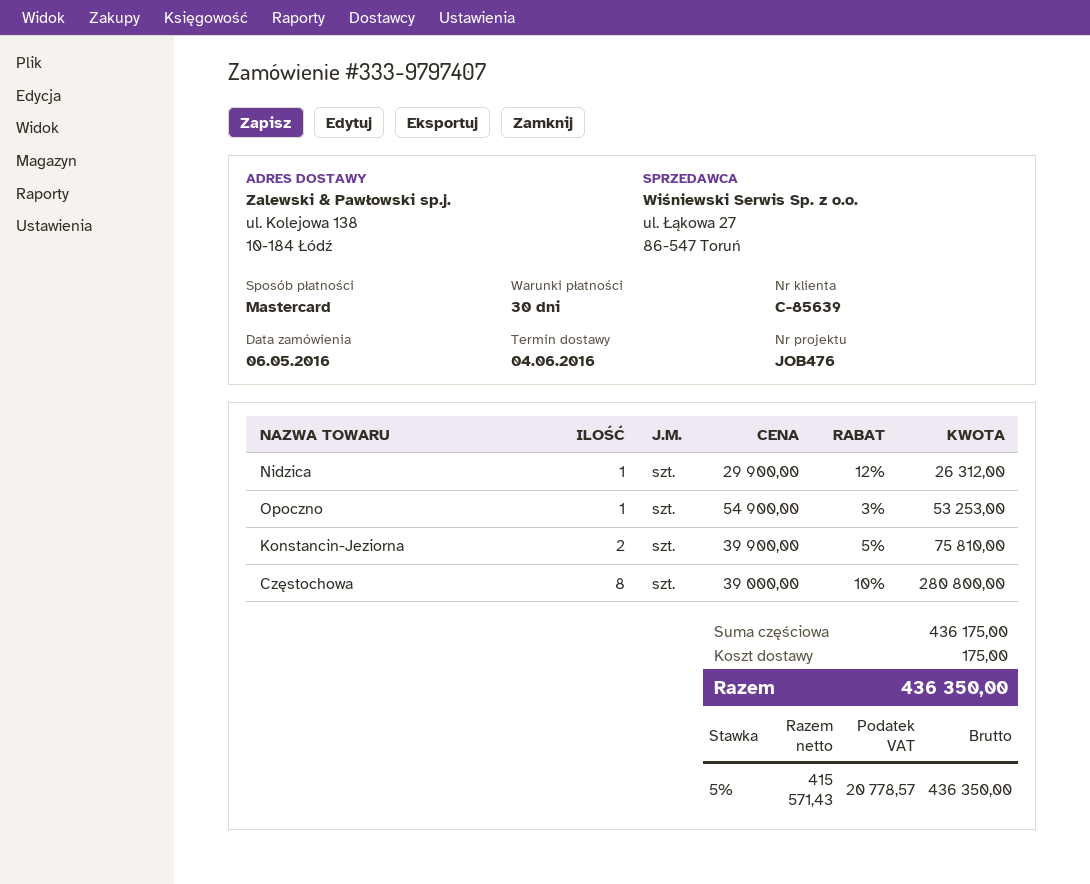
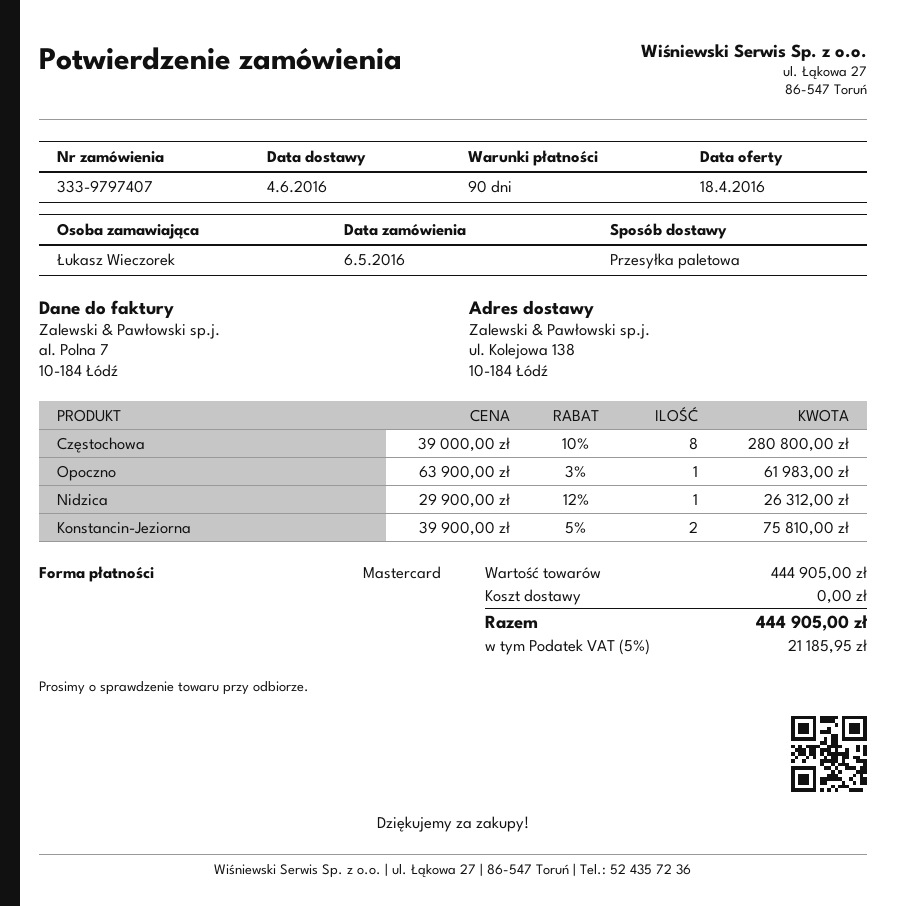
payment terms: 30 days -> 90 days
Opoczno: 1 x 54900.00 - 3% = 53253.00 -> 1 x 63900.00 - 3% = 61983.00
subtotal: 436175.00 -> 444905.00
shipping: 175.00 -> 0.00
tax: 5% = 20778.57 -> 5% = 21185.95
total: 436350.00 -> 444905.00

